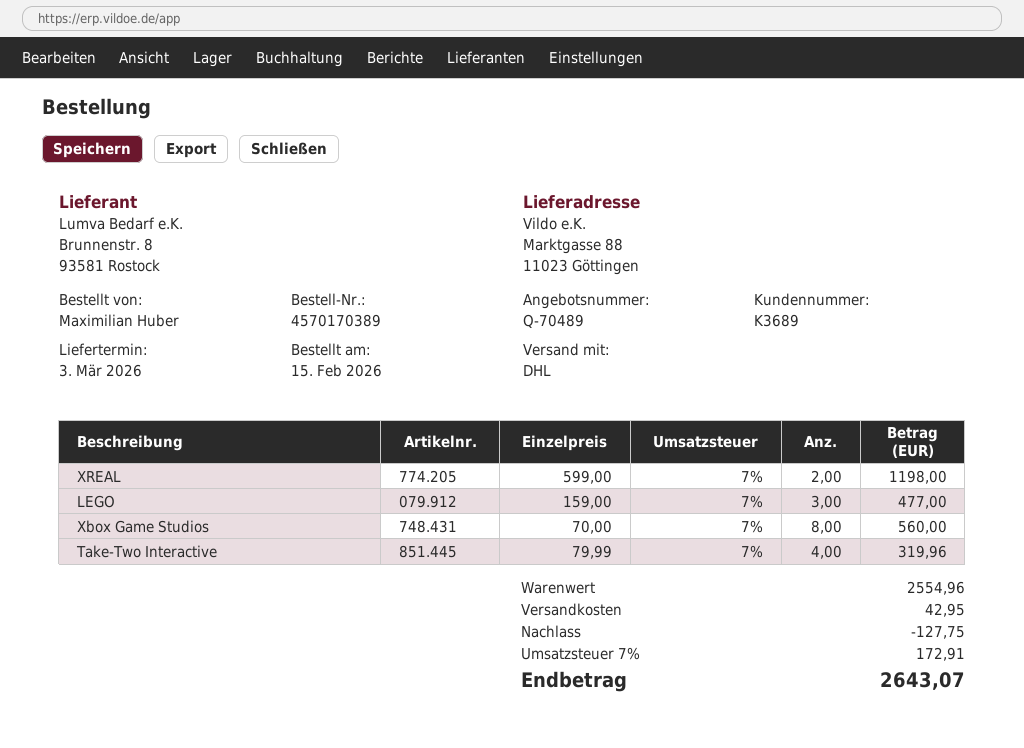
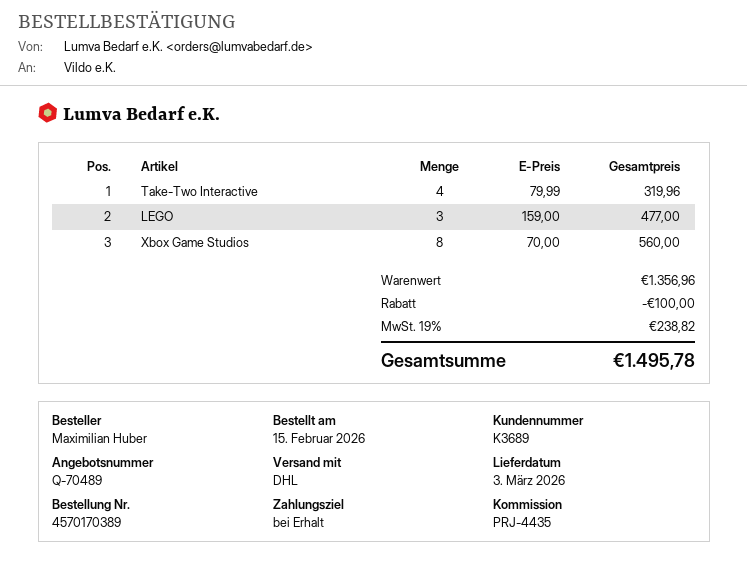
XREAL: 2 x 599.00 = 1198.00 -> none
subtotal: 2554.96 -> 1356.96
discount: 127.75 -> 100.00
shipping: 42.95 -> none
tax: 7% = 172.91 -> 19% = 238.82
total: 2643.07 -> 1495.78

